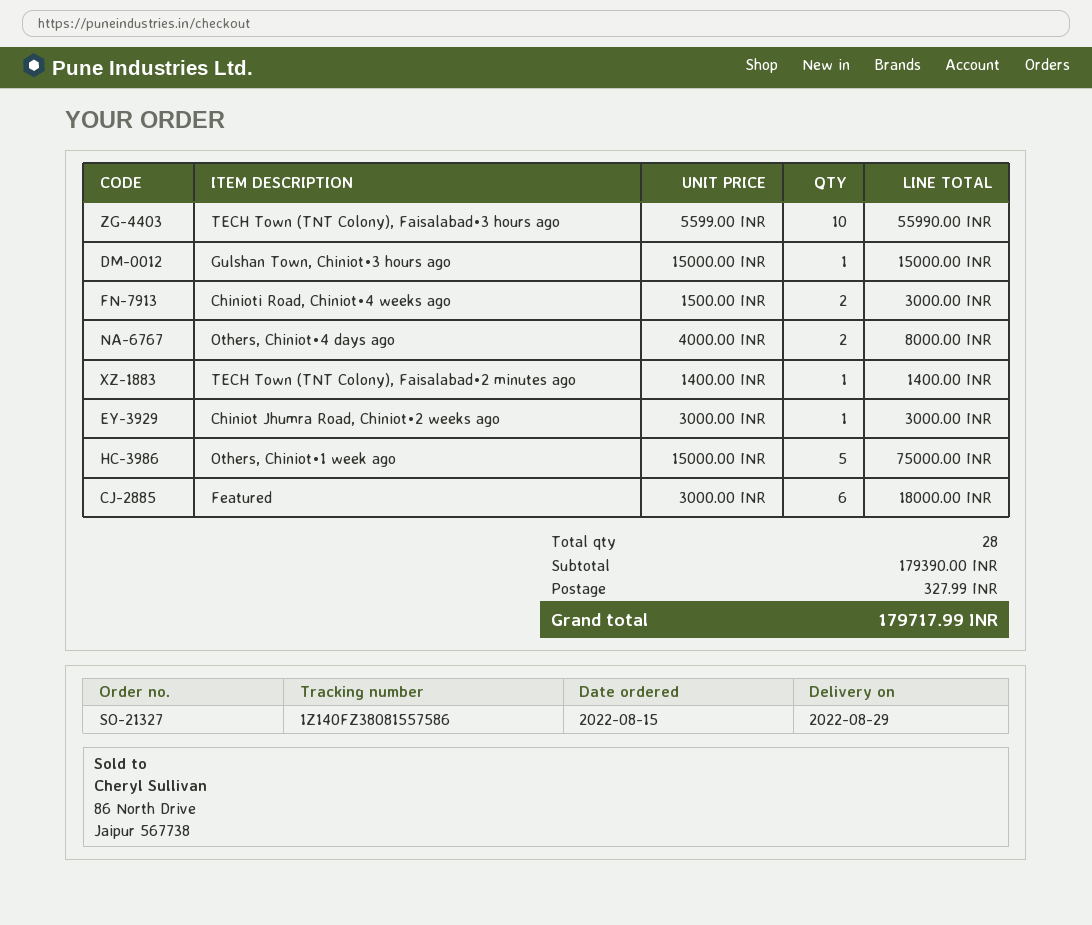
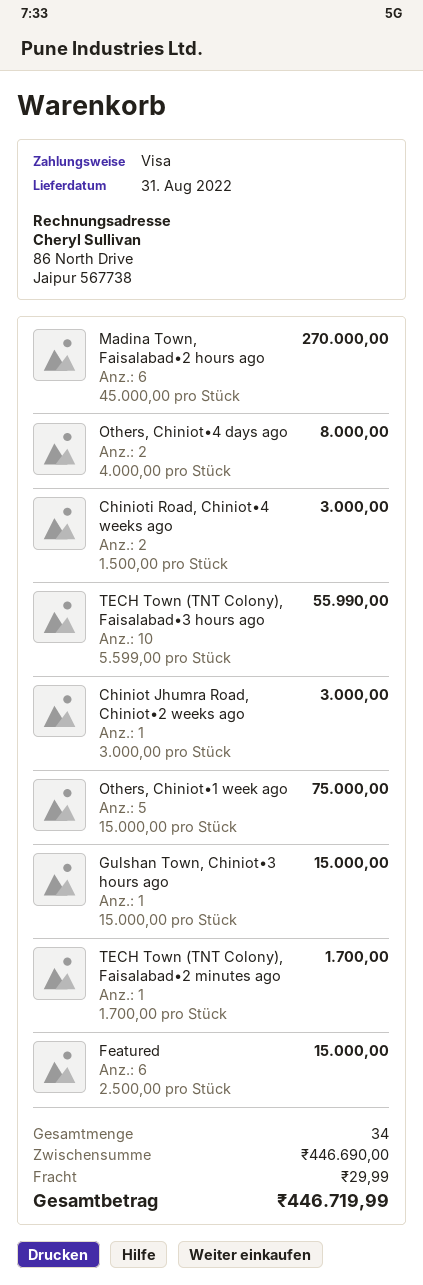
delivery date: 2022-08-29 -> 2022-08-31
TECH Town (TNT Colony), Faisalabad•2 minutes ago: 1 x 1400.00 = 1400.00 -> 1 x 1700.00 = 1700.00
Featured: 6 x 3000.00 = 18000.00 -> 6 x 2500.00 = 15000.00
Madina Town, Faisalabad•2 hours ago: none -> 6 x 45000.00 = 270000.00
total quantity: 28 -> 34
subtotal: 179390.00 -> 446690.00
shipping: 327.99 -> 29.99
total: 179717.99 -> 446719.99

